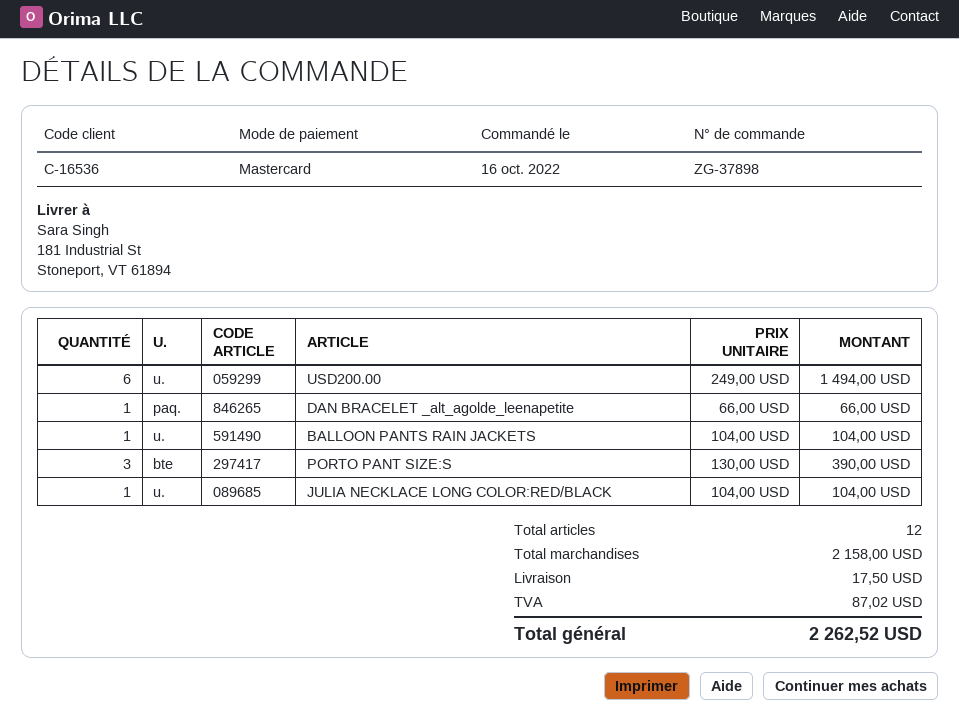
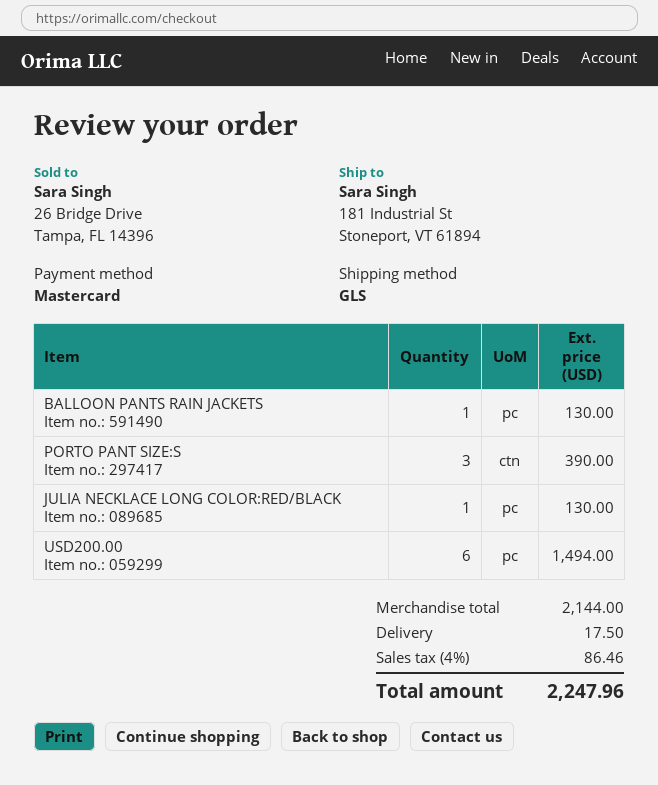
DAN BRACELET _alt_agolde_leenapetite: 1 for 66.00 -> none
BALLOON PANTS RAIN JACKETS: 1 for 104.00 -> 1 for 130.00
JULIA NECKLACE LONG COLOR:RED/BLACK: 1 for 104.00 -> 1 for 130.00
subtotal: 2158.00 -> 2144.00
tax: 87.02 -> 86.46
total: 2262.52 -> 2247.96

